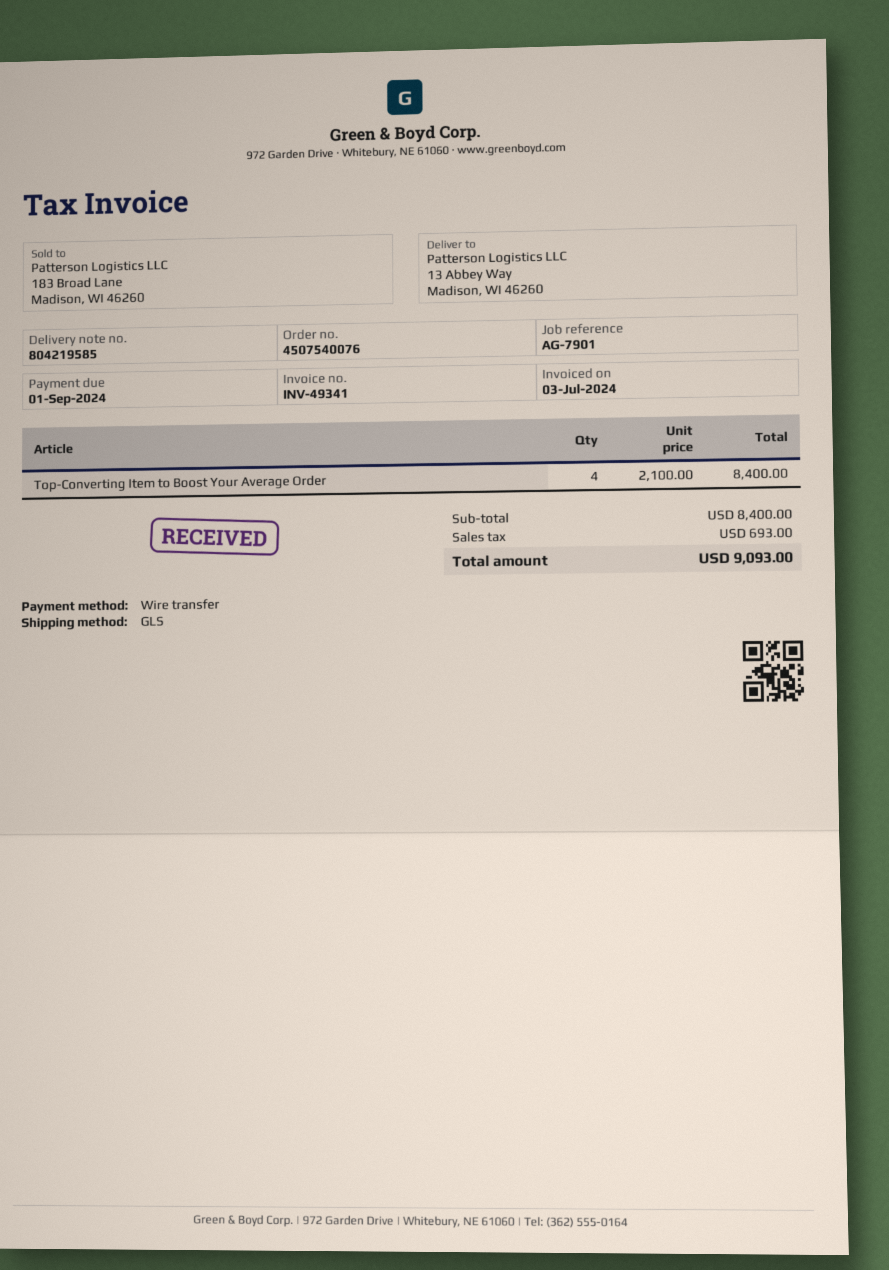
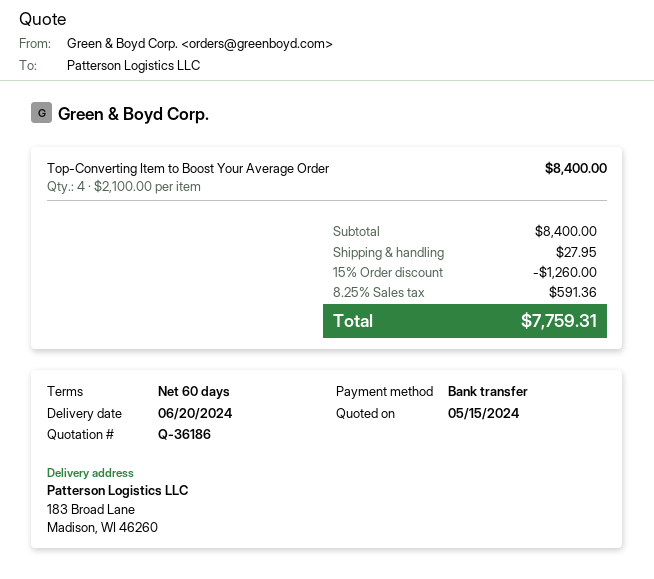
ship to: 13 Abbey Way, Madison, WI 46260 -> 183 Broad Lane, Madison, WI 46260
discount: none -> 15% = 1260.00
shipping: none -> 27.95
tax: 693.00 -> 591.36
total: 9093.00 -> 7759.31

